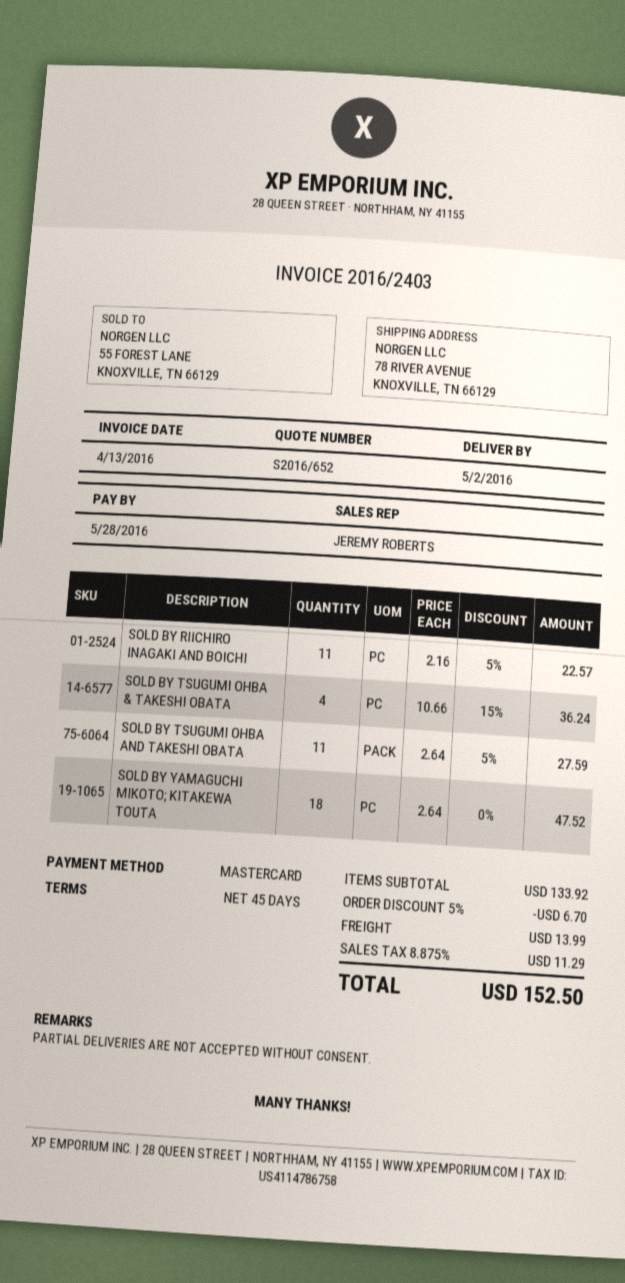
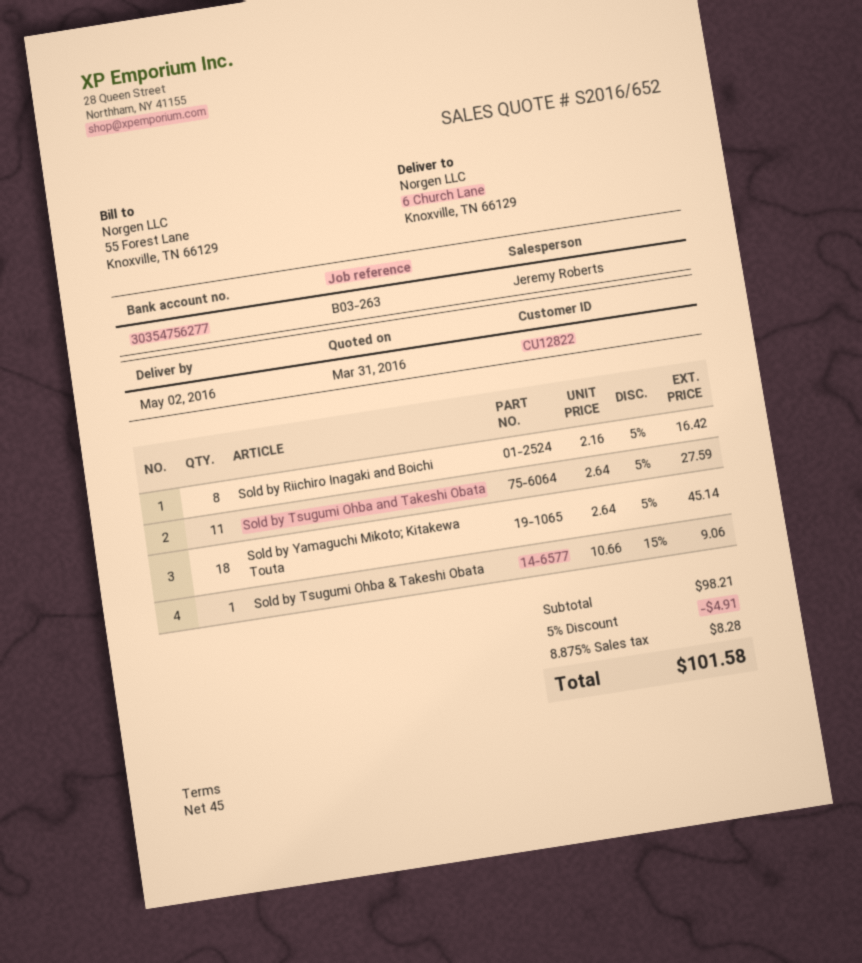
ship to: 78 RIVER AVENUE, KNOXVILLE, TN 66129 -> 6 Church Lane, Knoxville, TN 66129
SOLD BY RIICHIRO INAGAKI AND BOICHI: 11 x 2.16 - 5% = 22.57 -> 8 x 2.16 - 5% = 16.42
SOLD BY TSUGUMI OHBA & TAKESHI OBATA: 4 x 10.66 - 15% = 36.24 -> 1 x 10.66 - 15% = 9.06
SOLD BY YAMAGUCHI MIKOTO; KITAKEWA TOUTA: 18 x 2.64 = 47.52 -> 18 x 2.64 - 5% = 45.14
subtotal: 133.92 -> 98.21
discount: 5% = 6.70 -> 5% = 4.91
shipping: 13.99 -> none
tax: 8.875% = 11.29 -> 8.875% = 8.28
total: 152.50 -> 101.58

